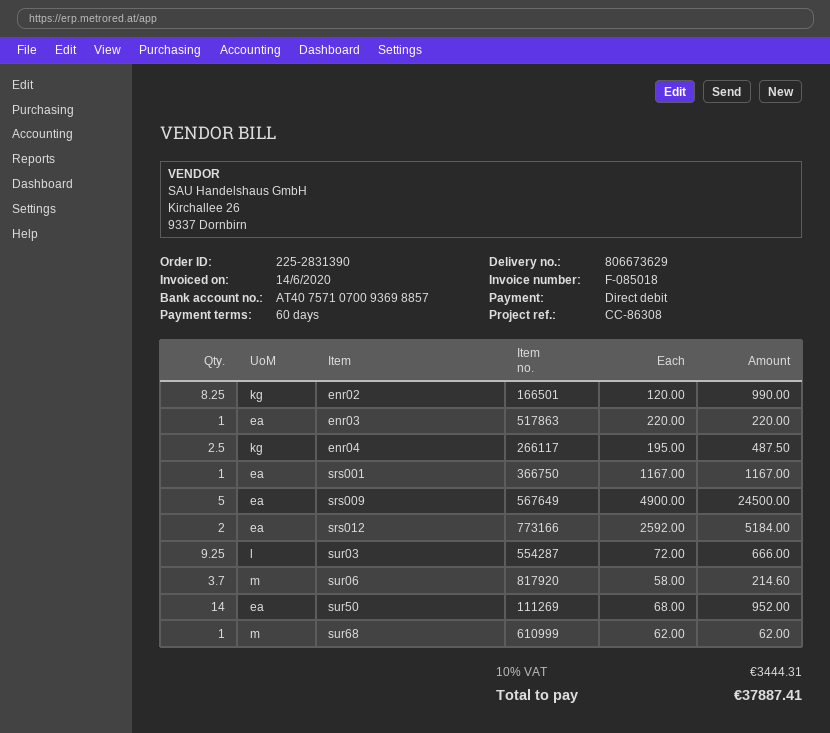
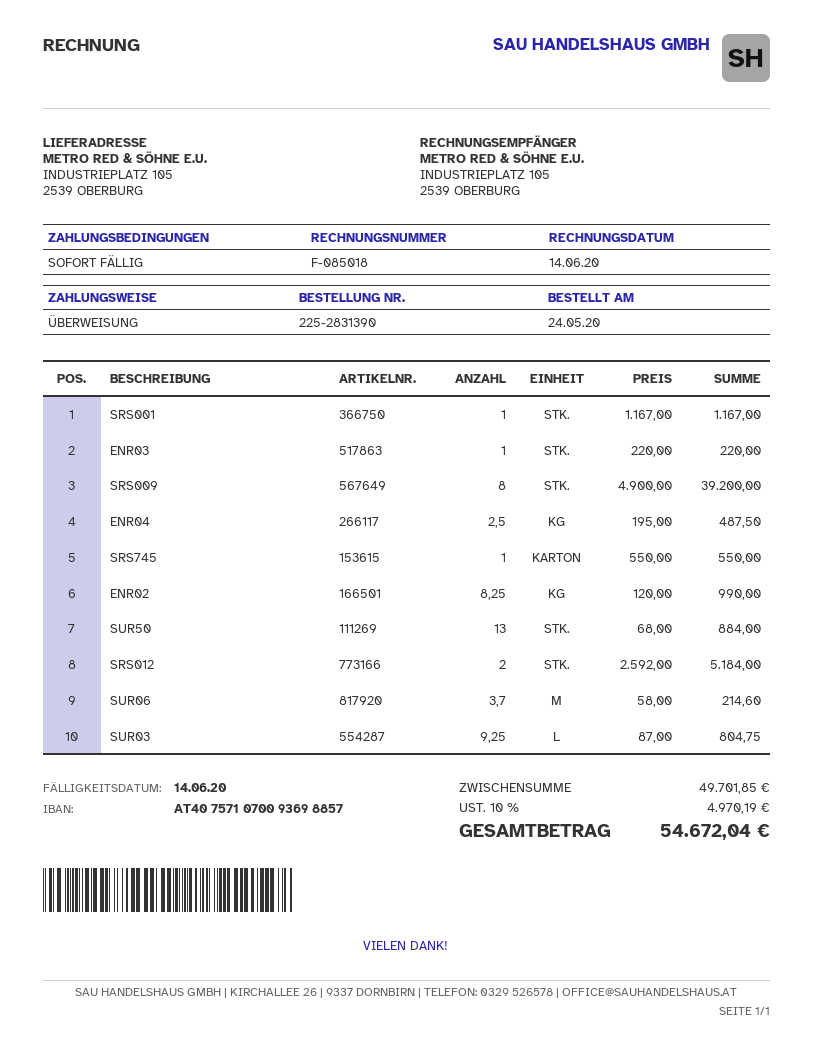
payment terms: 60 days -> on receipt
payment method: direct debit -> bank transfer
srs009: 5 x 4900.00 = 24500.00 -> 8 x 4900.00 = 39200.00
sur03: 9.25 x 72.00 = 666.00 -> 9.25 x 87.00 = 804.75
sur50: 14 x 68.00 = 952.00 -> 13 x 68.00 = 884.00
sur68: 1 x 62.00 = 62.00 -> none
SRS745: none -> 1 x 550.00 = 550.00
tax: 10% = 3444.31 -> 10% = 4970.19
total: 37887.41 -> 54672.04

